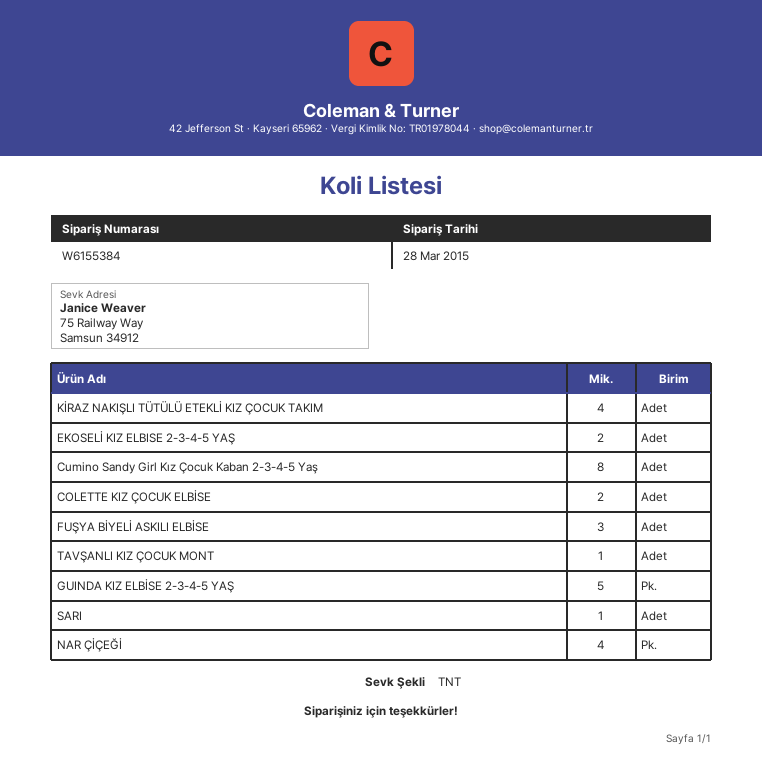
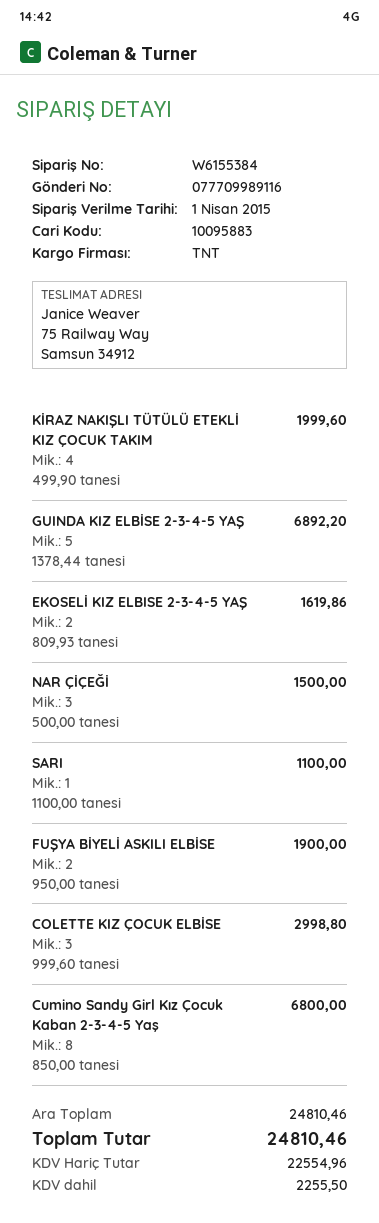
order date: 2015-03-28 -> 2015-04-01
COLETTE KIZ ÇOCUK ELBİSE: 2 -> 3
FUŞYA BİYELİ ASKILI ELBİSE: 3 -> 2
TAVŞANLI KIZ ÇOCUK MONT: 1 -> none
NAR ÇİÇEĞİ: 4 -> 3

